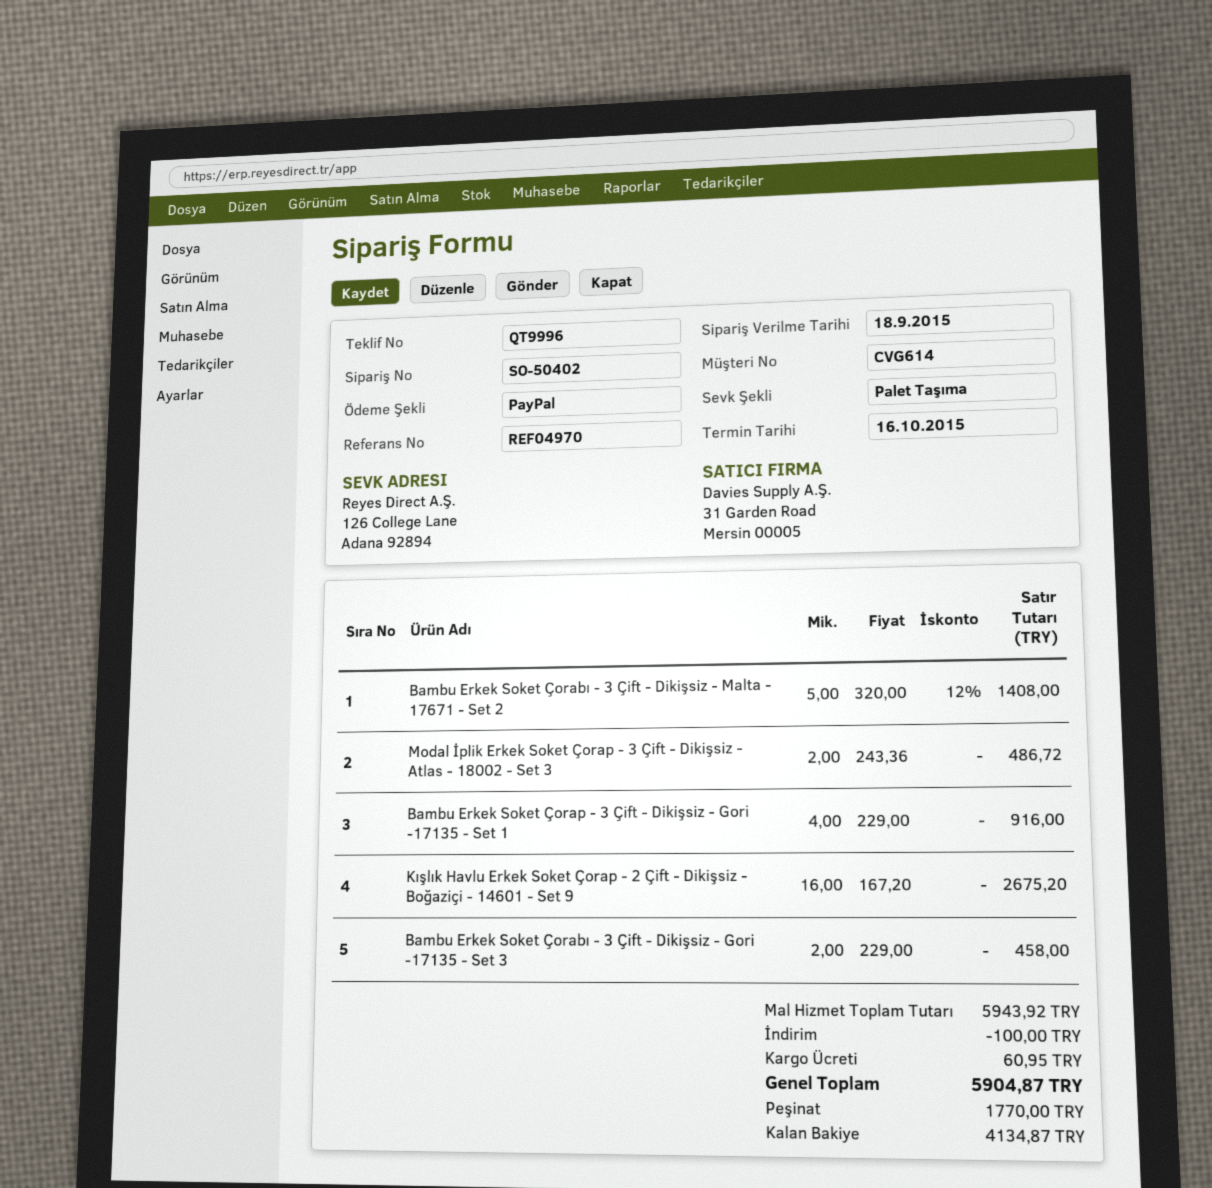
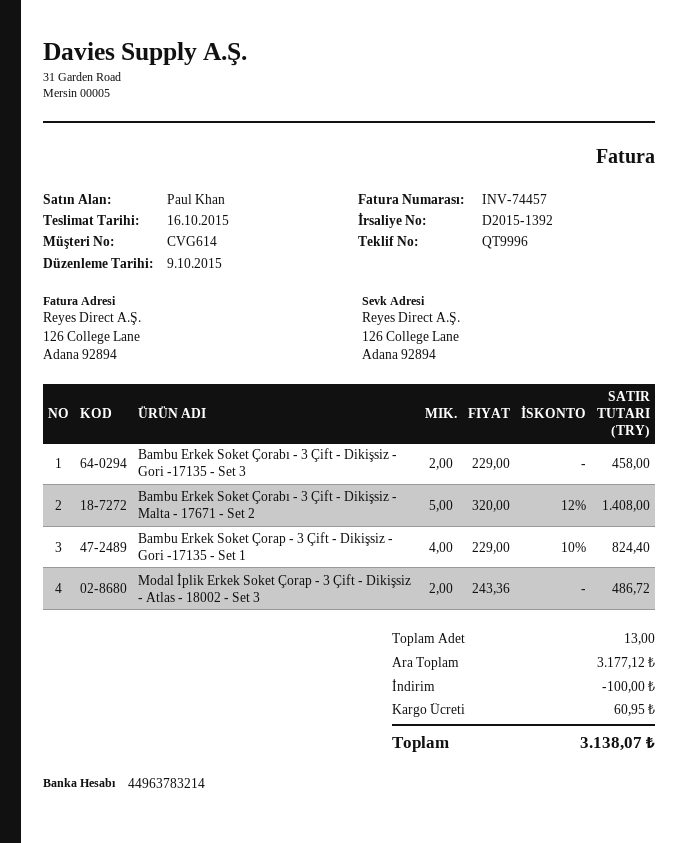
Bambu Erkek Soket Çorap - 3 Çift - Dikişsiz - Gori -17135 - Set 1: 4 x 229.00 = 916.00 -> 4 x 229.00 - 10% = 824.40
Kışlık Havlu Erkek Soket Çorap - 2 Çift - Dikişsiz - Boğaziçi - 14601 - Set 9: 16 x 167.20 = 2675.20 -> none
subtotal: 5943.92 -> 3177.12
total: 5904.87 -> 3138.07

